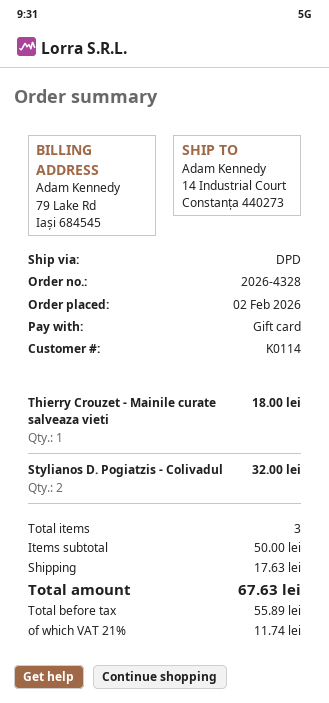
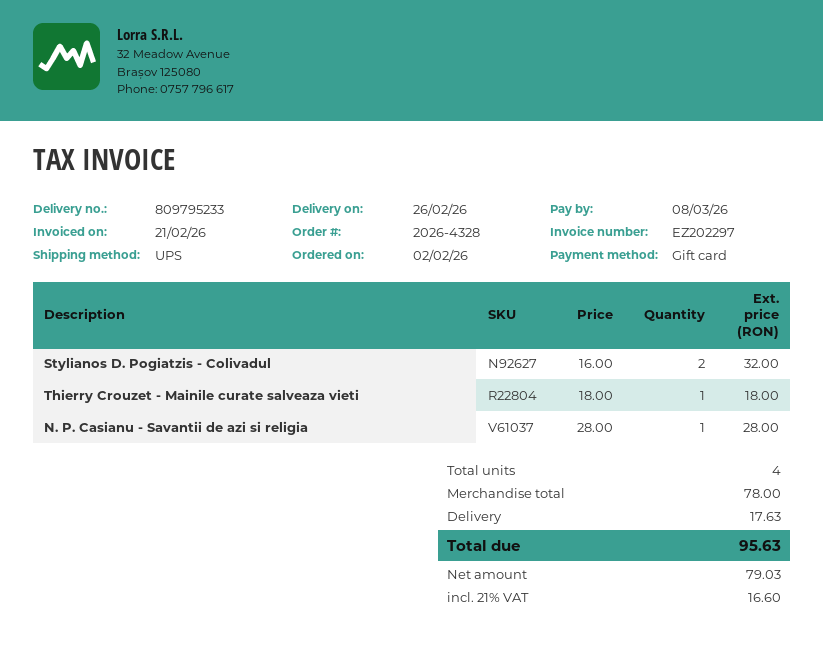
shipping method: DPD -> UPS
N. P. Casianu - Savantii de azi si religia: none -> 1 for 28.00
total quantity: 3 -> 4
subtotal: 50.00 -> 78.00
net: 55.89 -> 79.03
tax: 21% = 11.74 -> 21% = 16.60
total: 67.63 -> 95.63

